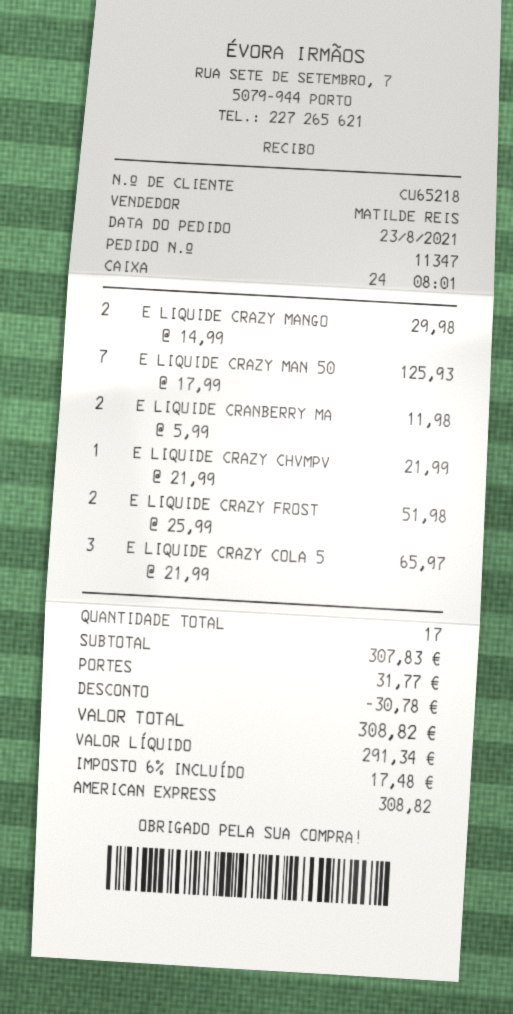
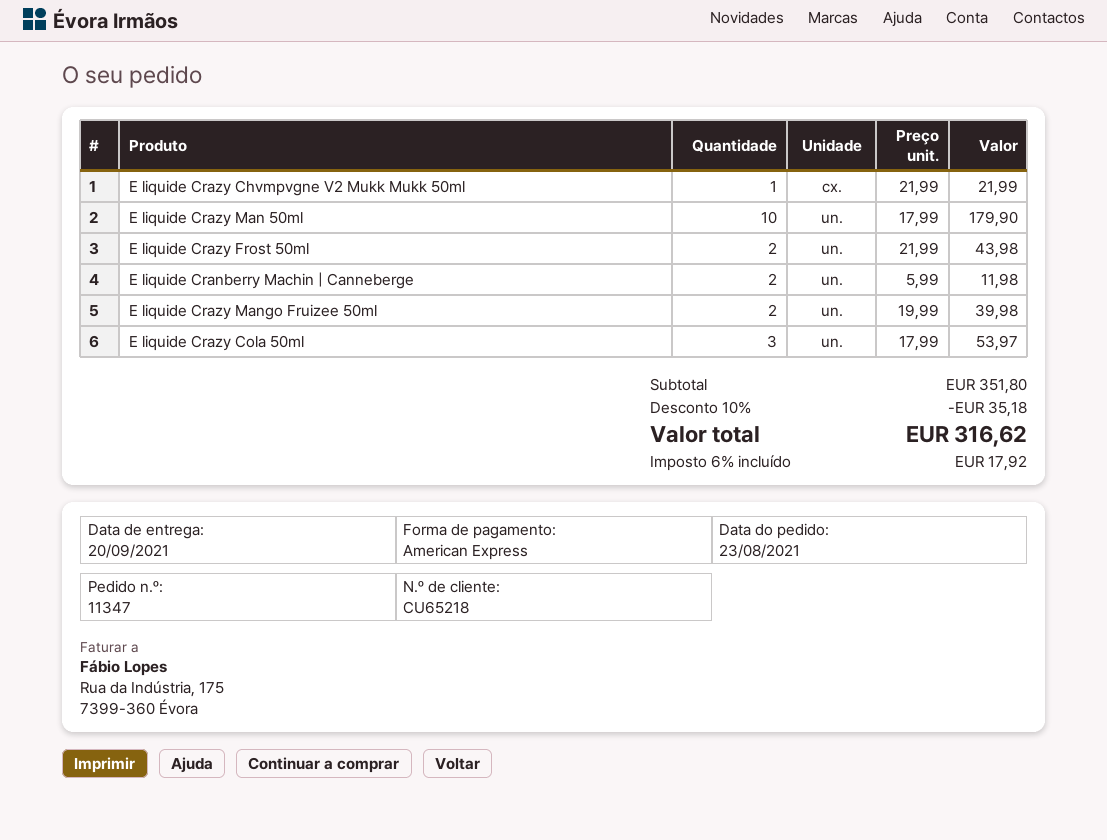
E LIQUIDE CRAZY MANGO: 2 x 14.99 = 29.98 -> 2 x 19.99 = 39.98
E LIQUIDE CRAZY MAN 50: 7 x 17.99 = 125.93 -> 10 x 17.99 = 179.90
E LIQUIDE CRAZY FROST: 2 x 25.99 = 51.98 -> 2 x 21.99 = 43.98
E LIQUIDE CRAZY COLA 5: 3 x 21.99 = 65.97 -> 3 x 17.99 = 53.97
subtotal: 307.83 -> 351.80
discount: 30.78 -> 35.18
shipping: 31.77 -> none
tax: 6% = 17.48 -> 6% = 17.92
total: 308.82 -> 316.62

